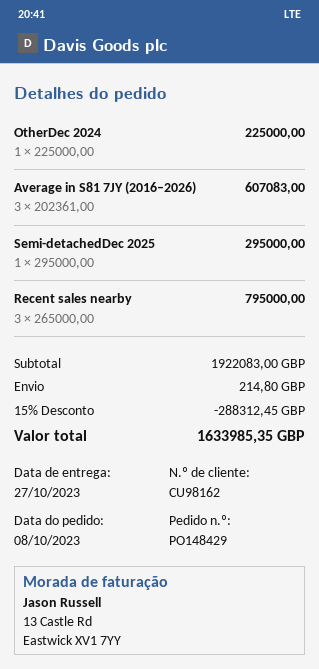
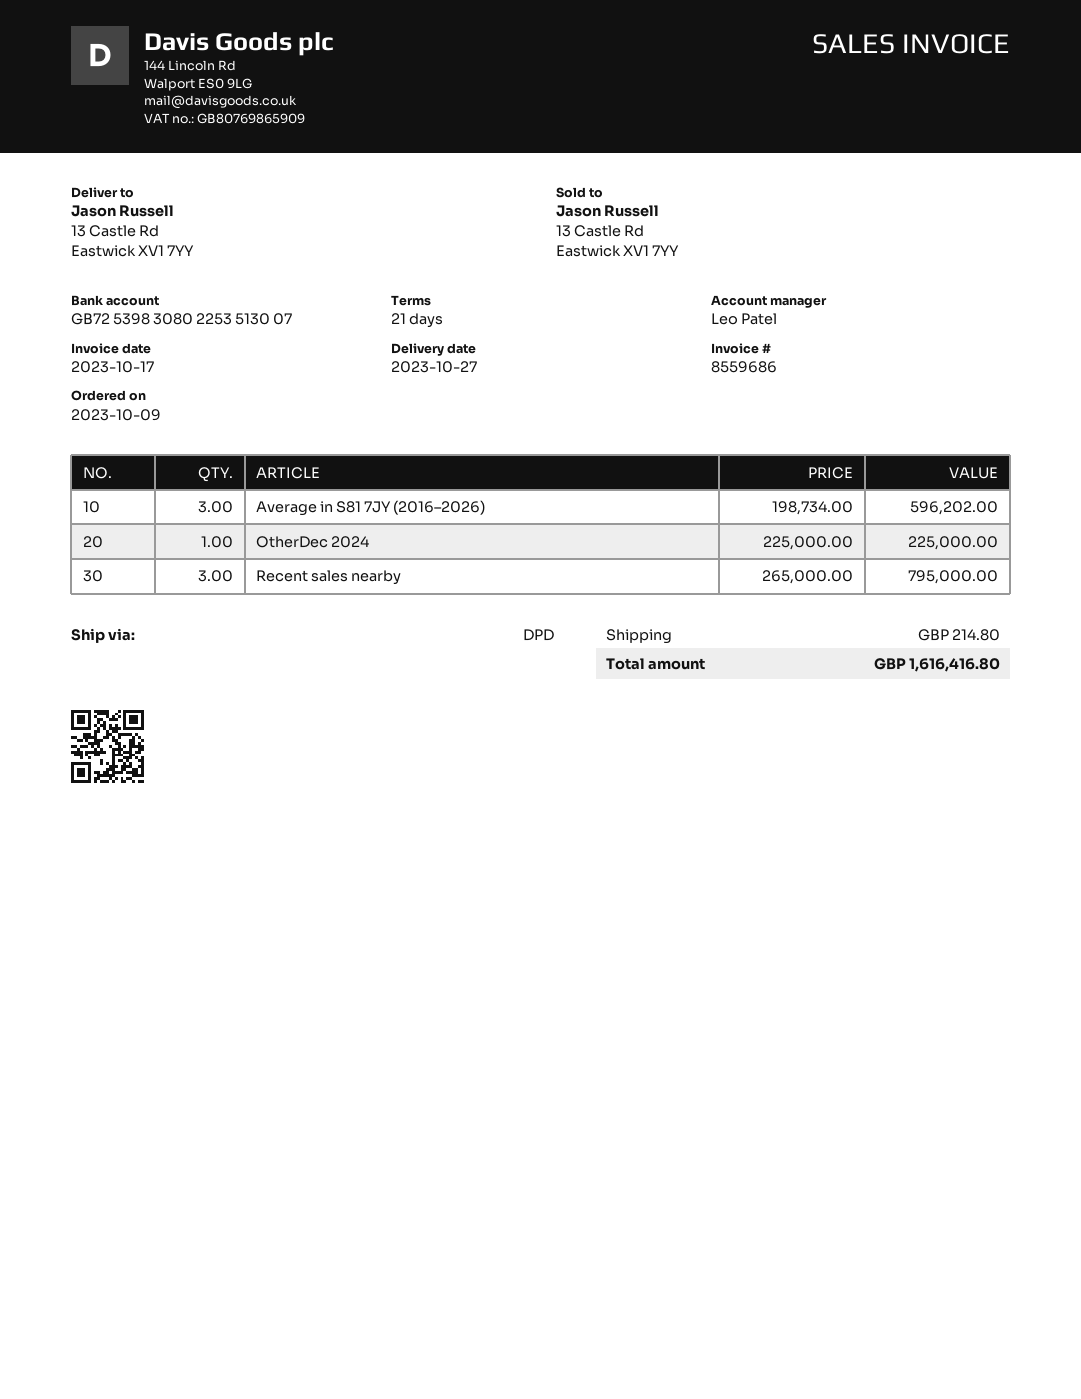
order date: 2023-10-08 -> 2023-10-09
Average in S81 7JY (2016–2026): 3 x 202361.00 = 607083.00 -> 3 x 198734.00 = 596202.00
Semi-detachedDec 2025: 1 x 295000.00 = 295000.00 -> none
discount: 15% = 288312.45 -> none
total: 1633985.35 -> 1616416.80

